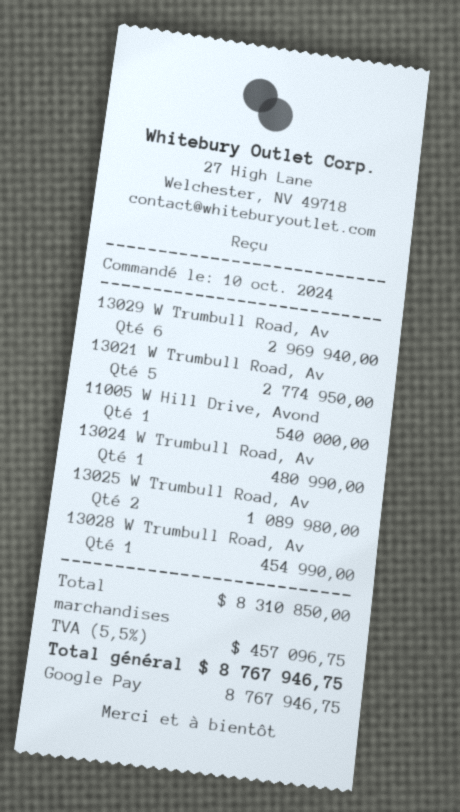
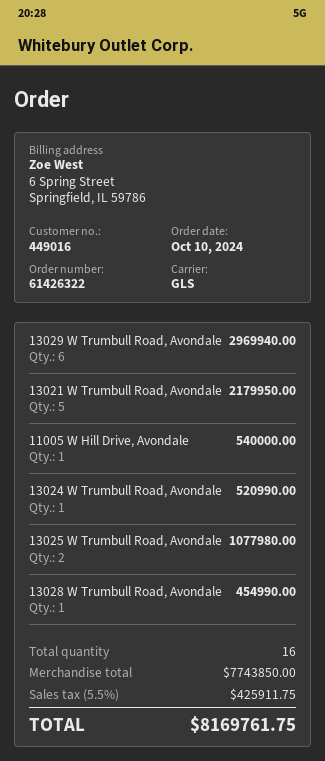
13021 W Trumbull Road, Av: 5 for 2774950.00 -> 5 for 2179950.00
13024 W Trumbull Road, Av: 1 for 480990.00 -> 1 for 520990.00
13025 W Trumbull Road, Av: 2 for 1089980.00 -> 2 for 1077980.00
subtotal: 8310850.00 -> 7743850.00
tax: 5.5% = 457096.75 -> 5.5% = 425911.75
total: 8767946.75 -> 8169761.75

